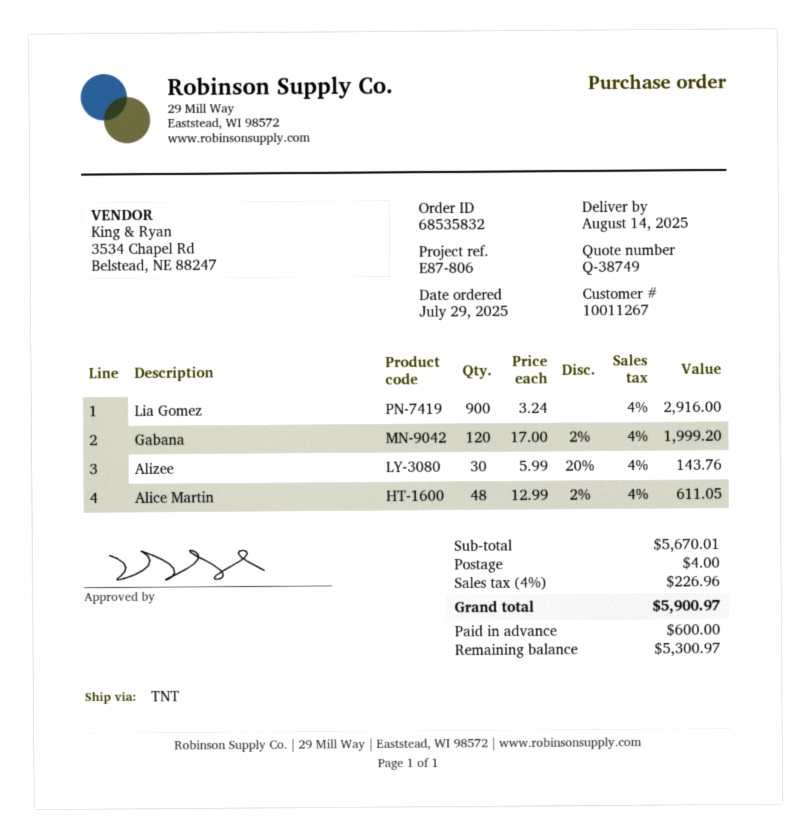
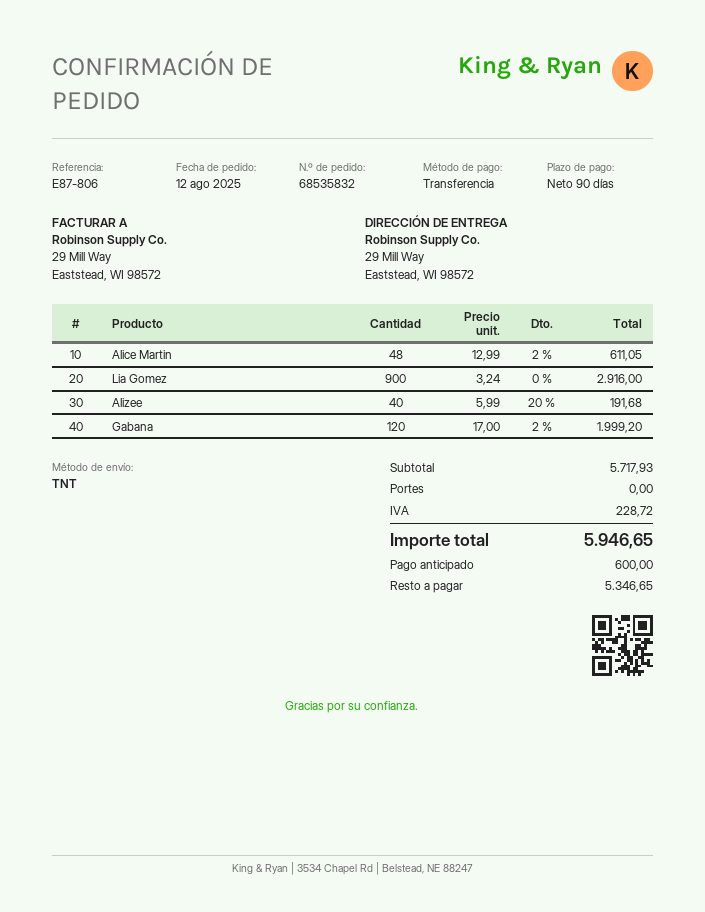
order date: 2025-07-29 -> 2025-08-12
Alizee: 30 x 5.99 - 20% = 143.76 -> 40 x 5.99 - 20% = 191.68
subtotal: 5670.01 -> 5717.93
shipping: 4.00 -> 0.00
tax: 226.96 -> 228.72
total: 5900.97 -> 5946.65
balance: 5300.97 -> 5346.65

